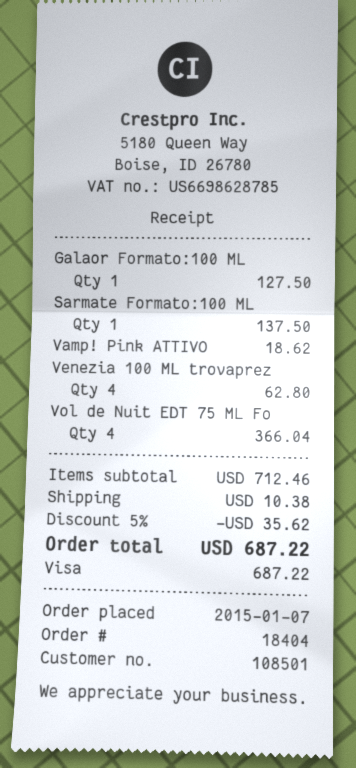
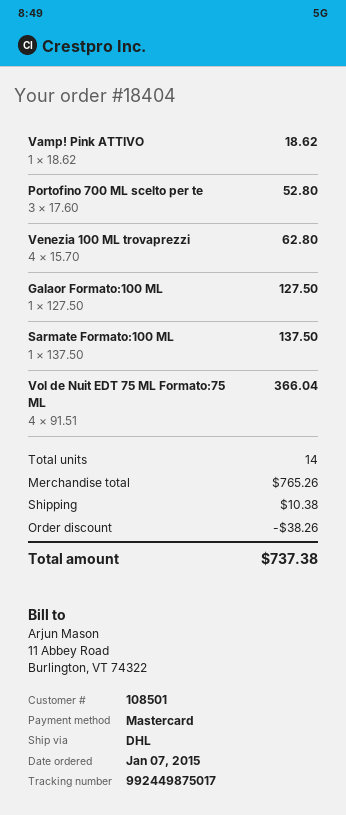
payment method: Visa -> Mastercard
Portofino 700 ML scelto per te: none -> 3 for 52.80
subtotal: 712.46 -> 765.26
discount: 35.62 -> 38.26
total: 687.22 -> 737.38

